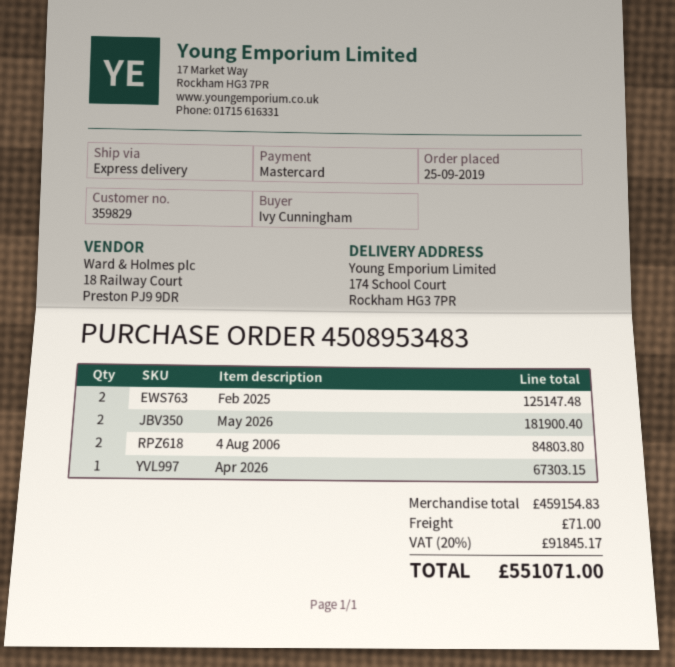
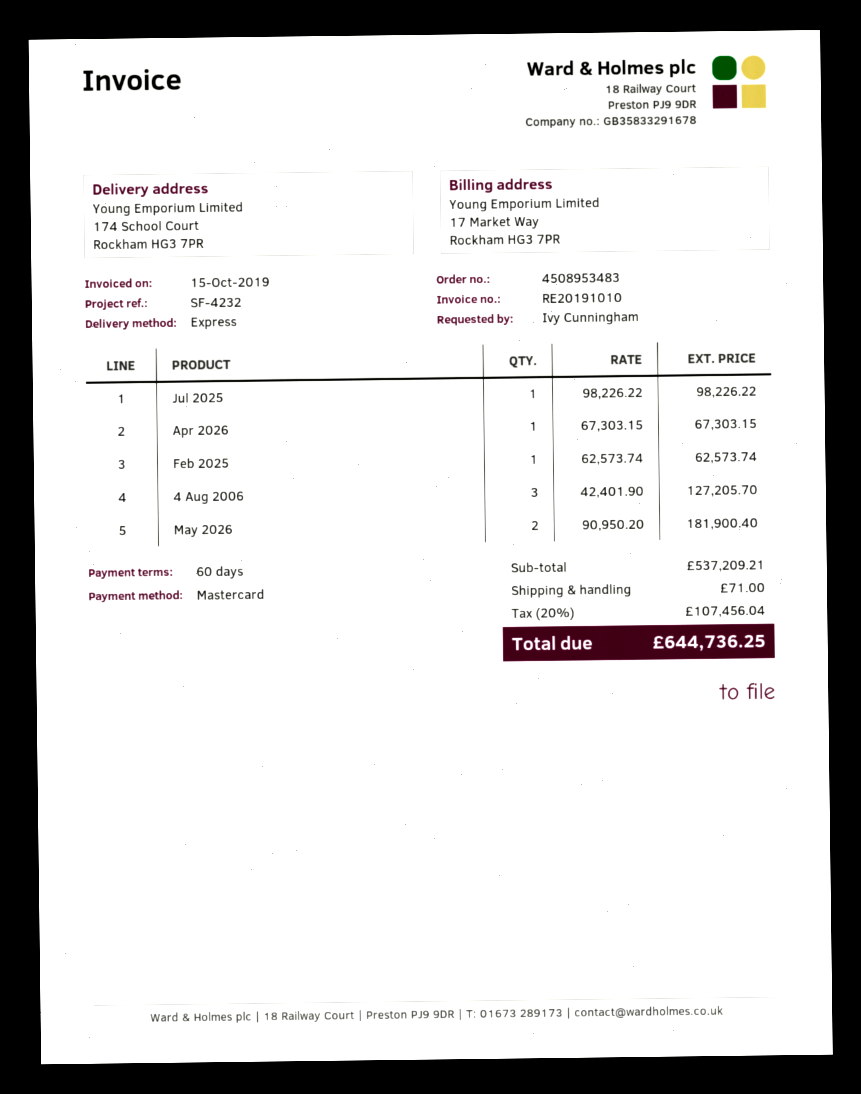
Feb 2025: 2 for 125147.48 -> 1 for 62573.74
4 Aug 2006: 2 for 84803.80 -> 3 for 127205.70
Jul 2025: none -> 1 for 98226.22
subtotal: 459154.83 -> 537209.21
tax: 20% = 91845.17 -> 20% = 107456.04
total: 551071.00 -> 644736.25

